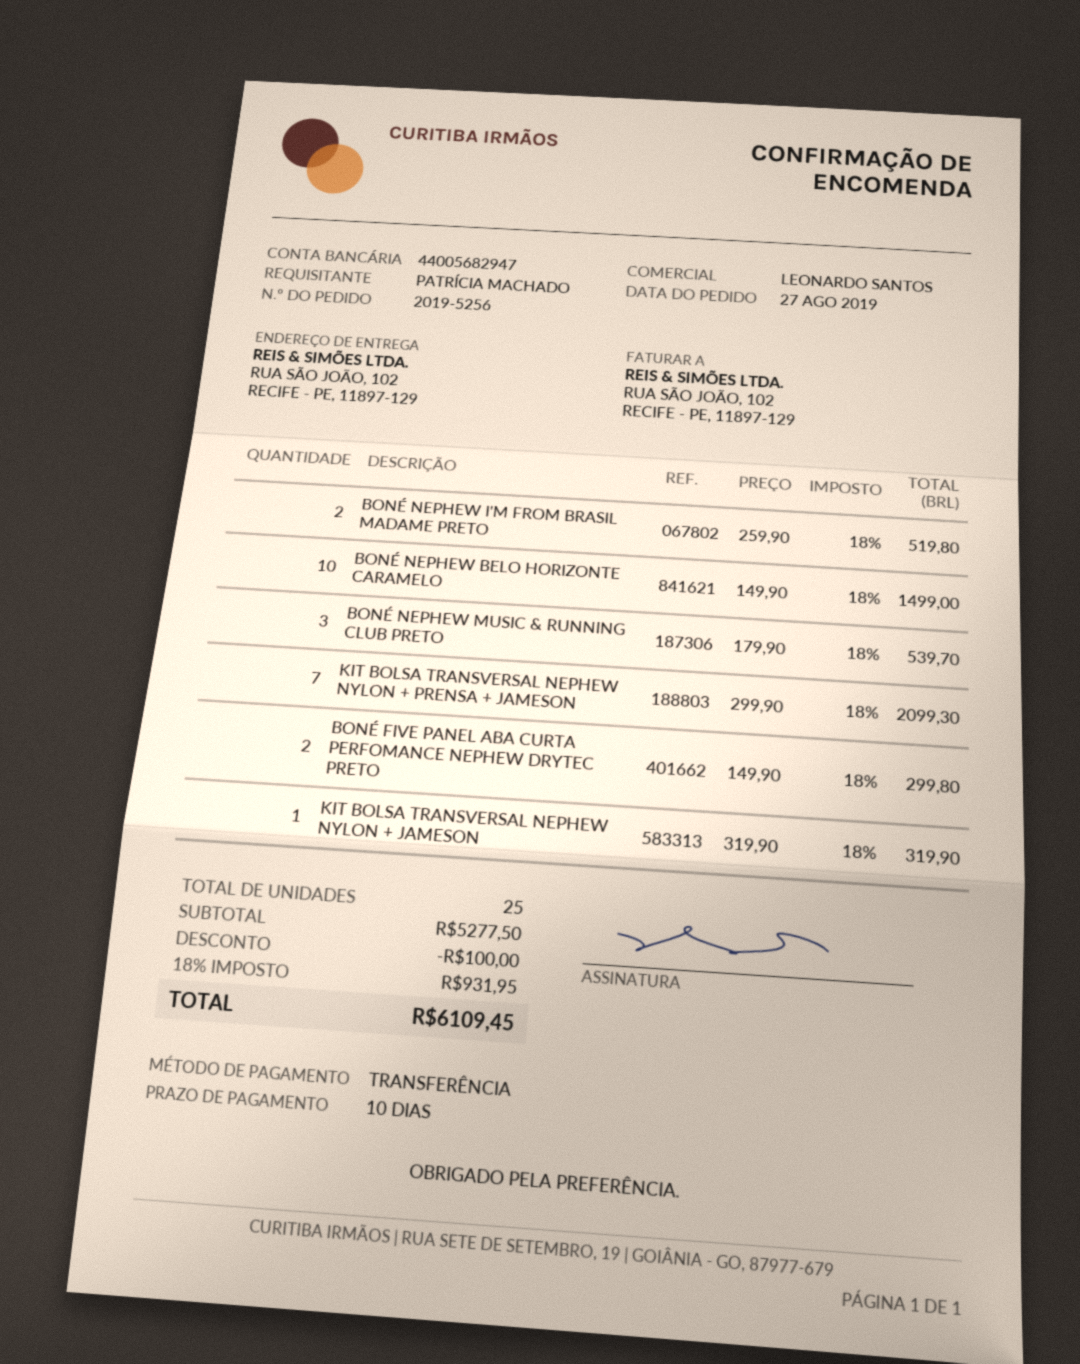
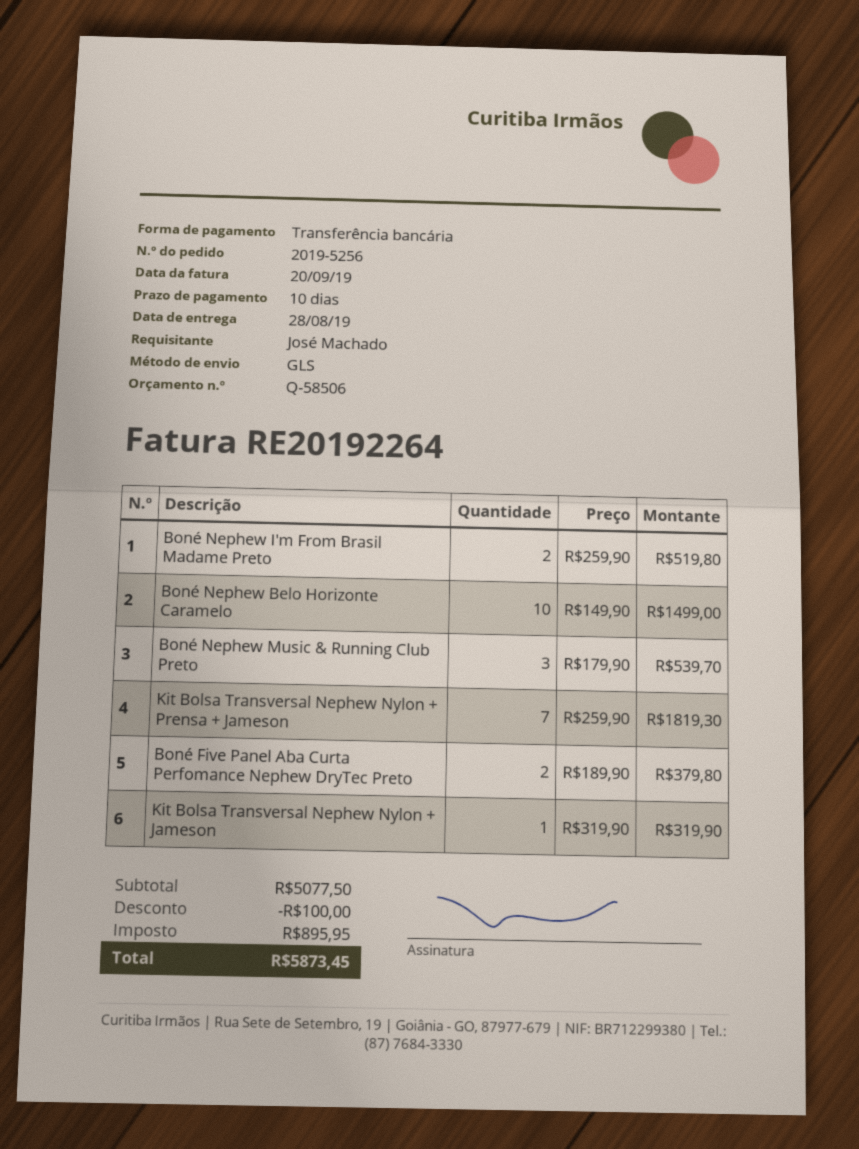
ordered by: PATRÍCIA MACHADO -> José Machado
KIT BOLSA TRANSVERSAL NEPHEW NYLON + PRENSA + JAMESON: 7 x 299.90 = 2099.30 -> 7 x 259.90 = 1819.30
BONÉ FIVE PANEL ABA CURTA PERFOMANCE NEPHEW DRYTEC PRETO: 2 x 149.90 = 299.80 -> 2 x 189.90 = 379.80
subtotal: 5277.50 -> 5077.50
tax: 931.95 -> 895.95
total: 6109.45 -> 5873.45

